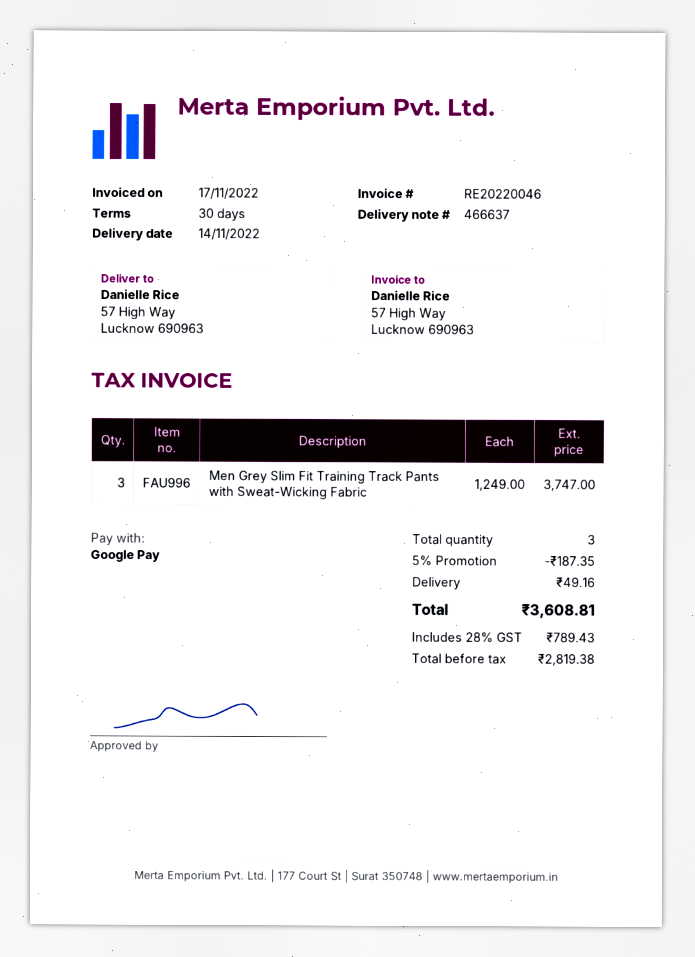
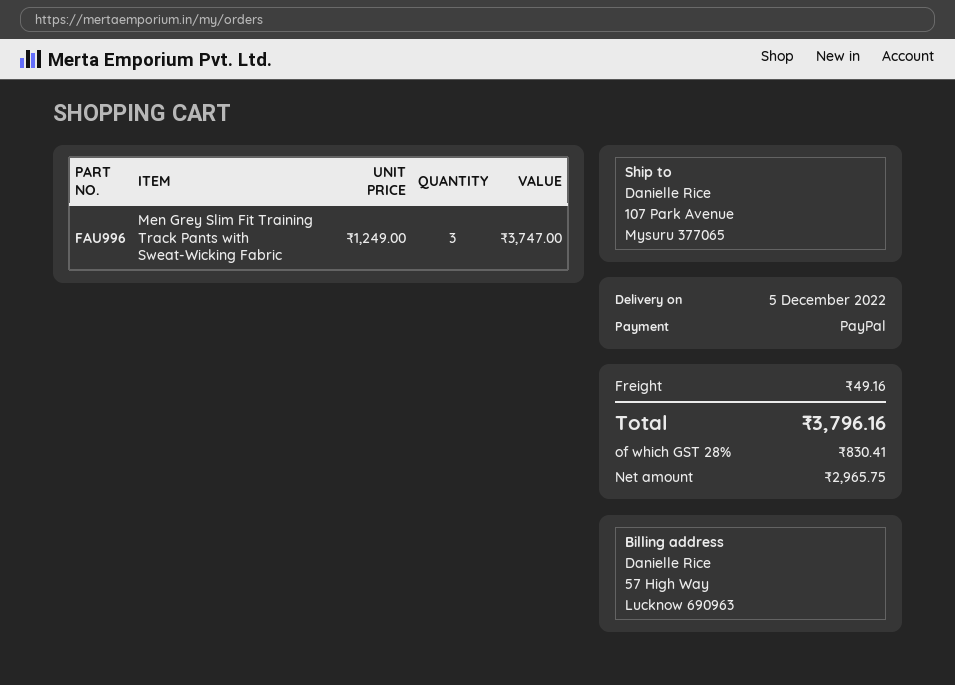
delivery date: 2022-11-14 -> 2022-12-05
payment method: Google Pay -> PayPal
ship to: 57 High Way, Lucknow 690963 -> 107 Park Avenue, Mysuru 377065
discount: 5% = 187.35 -> none
net: 2819.38 -> 2965.75
tax: 28% = 789.43 -> 28% = 830.41
total: 3608.81 -> 3796.16

